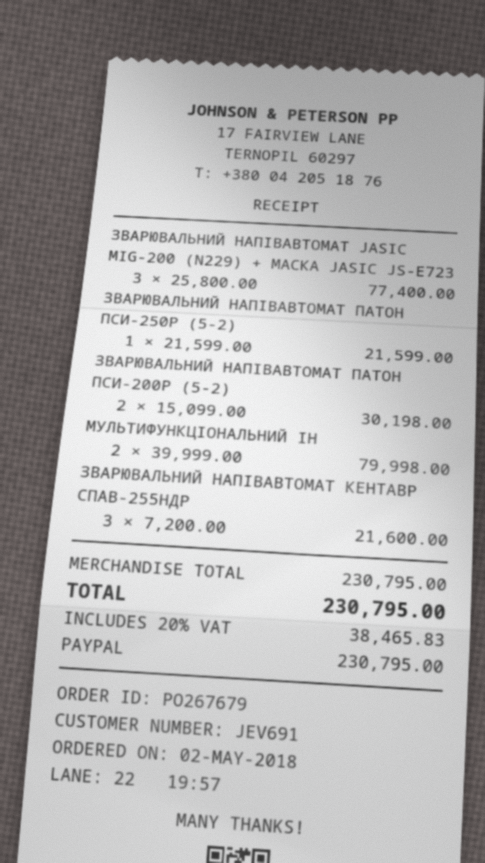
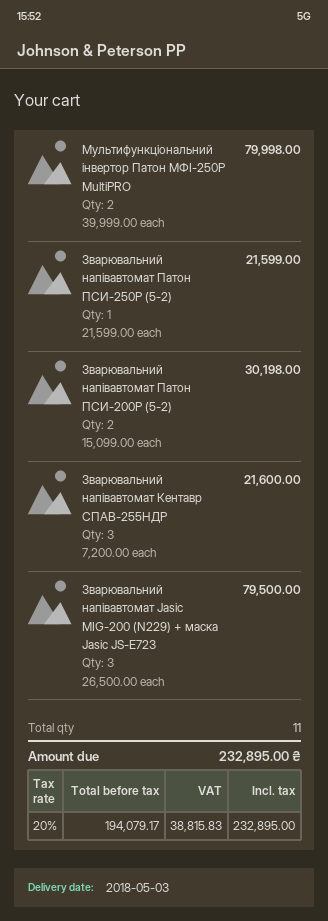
ЗВАРЮВАЛЬНИЙ НАПІВАВТОМАТ JASIC MIG-200 (N229) + МАСКА JASIC JS-E723: 3 x 25800.00 = 77400.00 -> 3 x 26500.00 = 79500.00
tax: 20% = 38465.83 -> 20% = 38815.83
total: 230795.00 -> 232895.00

